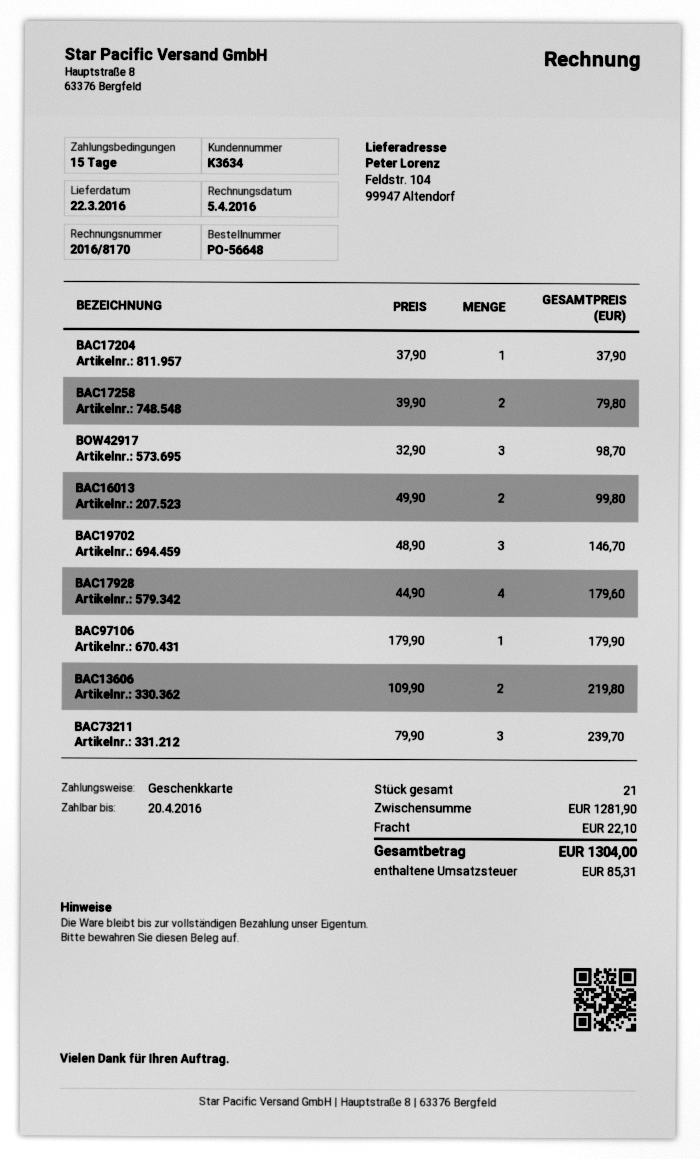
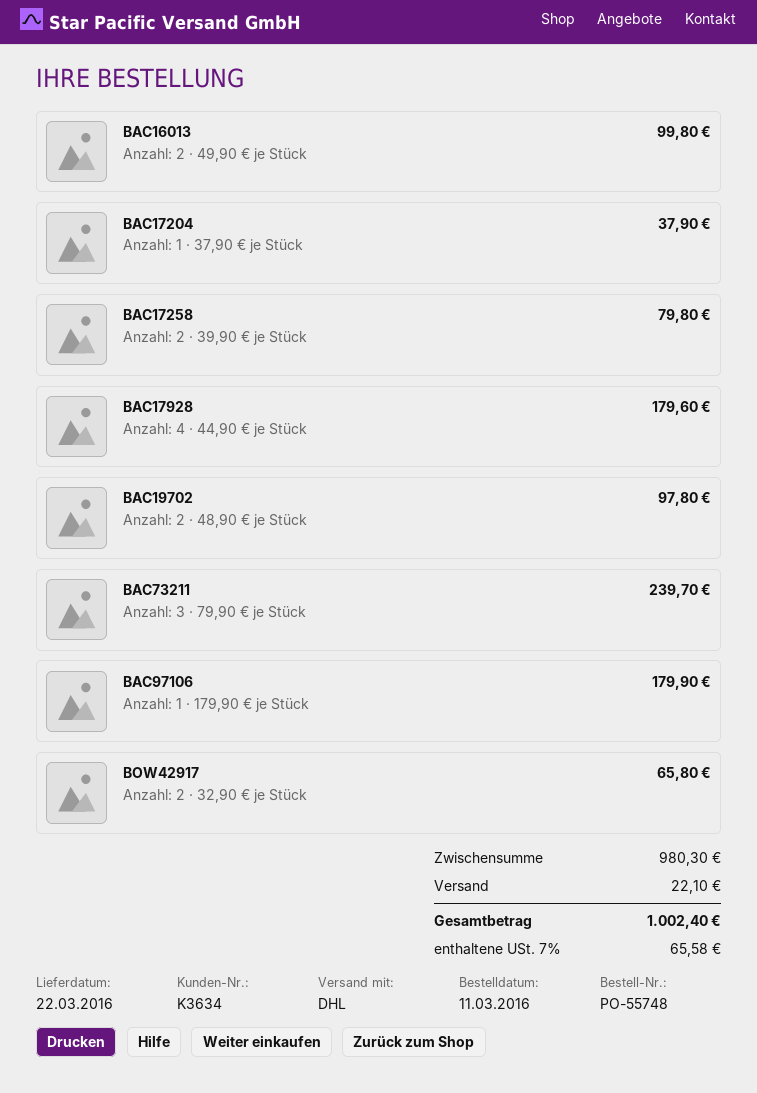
order number: PO-56648 -> PO-55748
BOW42917: 3 x 32.90 = 98.70 -> 2 x 32.90 = 65.80
BAC19702: 3 x 48.90 = 146.70 -> 2 x 48.90 = 97.80
BAC13606: 2 x 109.90 = 219.80 -> none
subtotal: 1281.90 -> 980.30
tax: 85.31 -> 65.58
total: 1304.00 -> 1002.40

